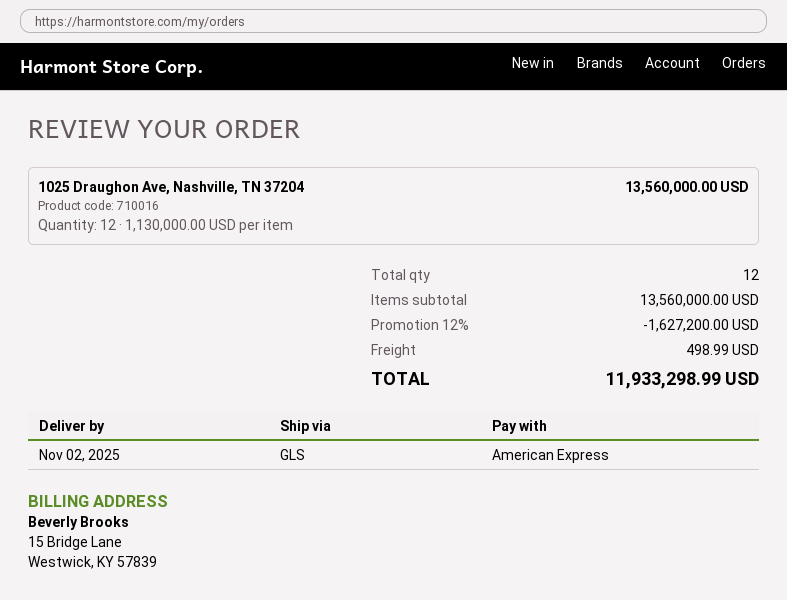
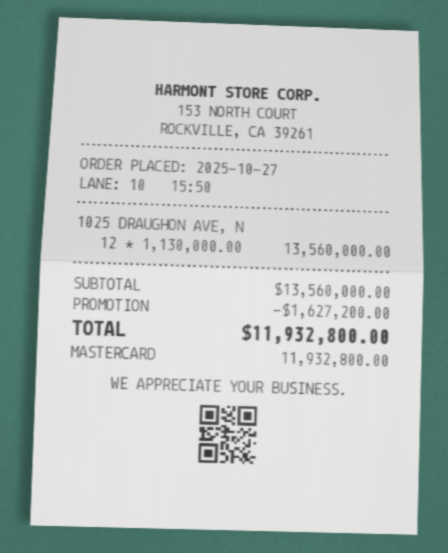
payment method: American Express -> Mastercard
shipping: 498.99 -> none
total: 11933298.99 -> 11932800.00

